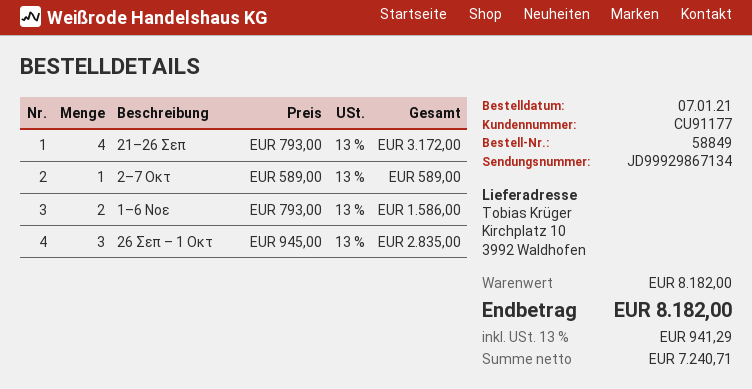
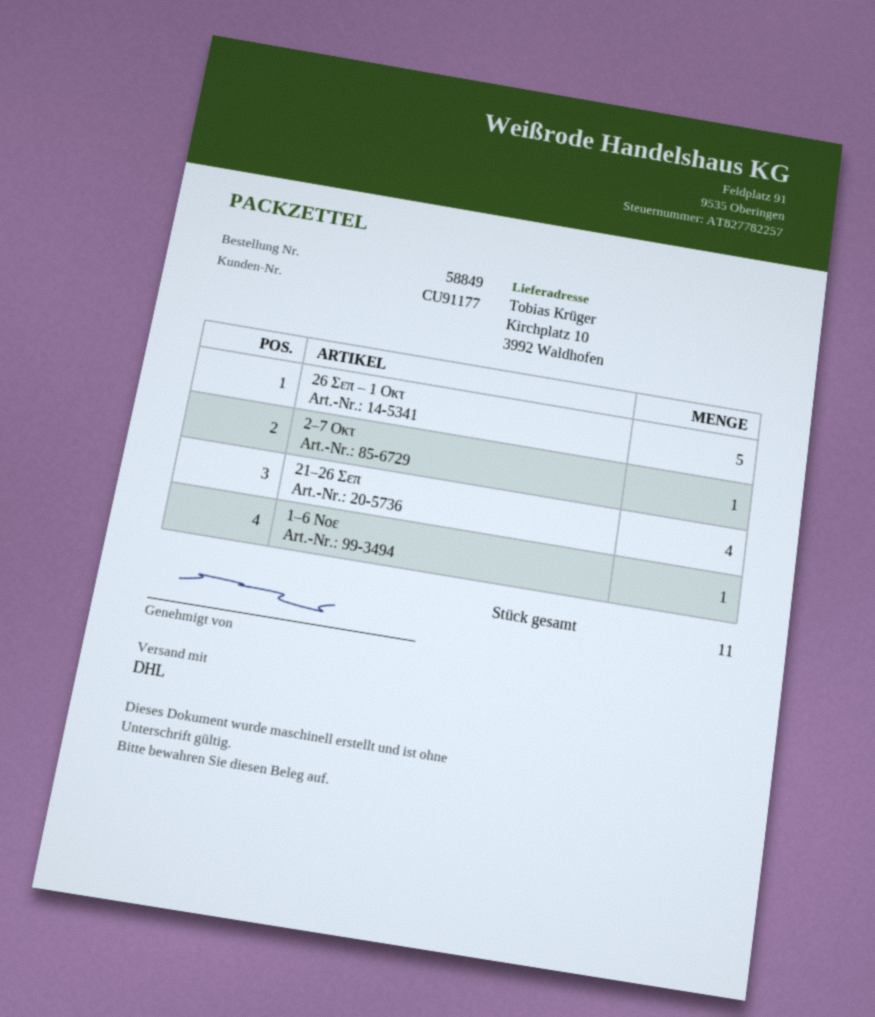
1–6 Νοε: 2 -> 1
26 Σεπ – 1 Οκτ: 3 -> 5

